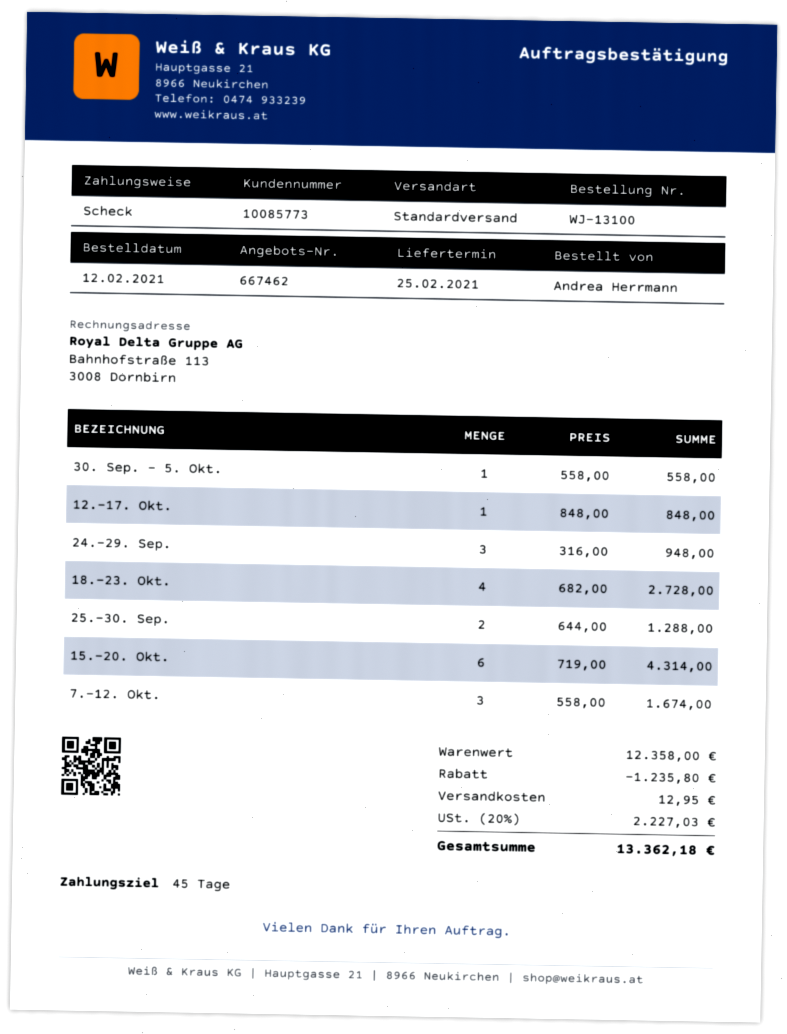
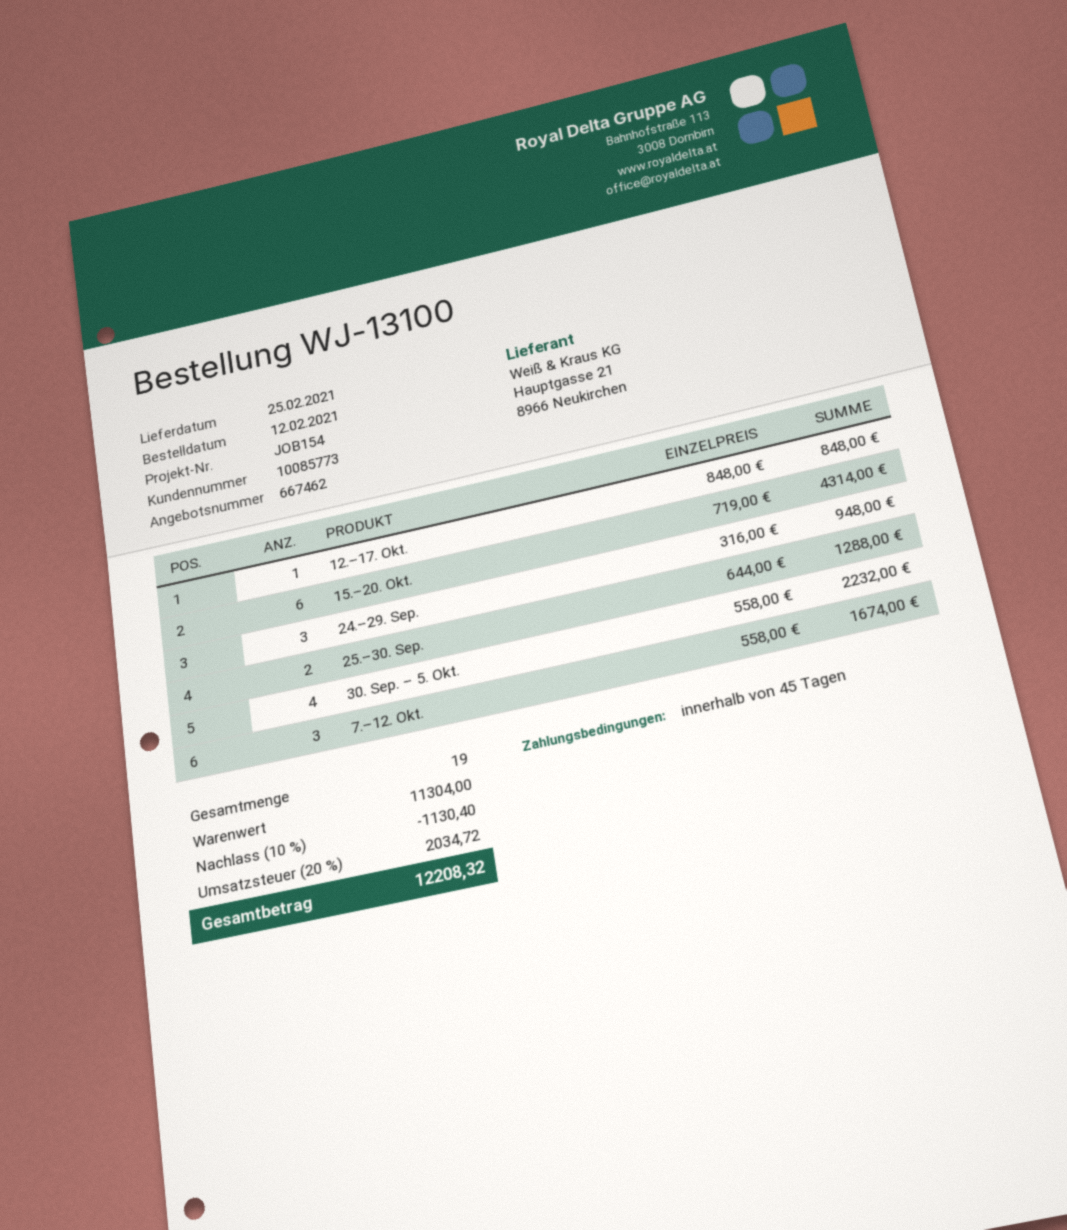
30. Sep. – 5. Okt.: 1 x 558.00 = 558.00 -> 4 x 558.00 = 2232.00
18.–23. Okt.: 4 x 682.00 = 2728.00 -> none
subtotal: 12358.00 -> 11304.00
discount: 1235.80 -> 1130.40
shipping: 12.95 -> none
tax: 20% = 2227.03 -> 20% = 2034.72
total: 13362.18 -> 12208.32

